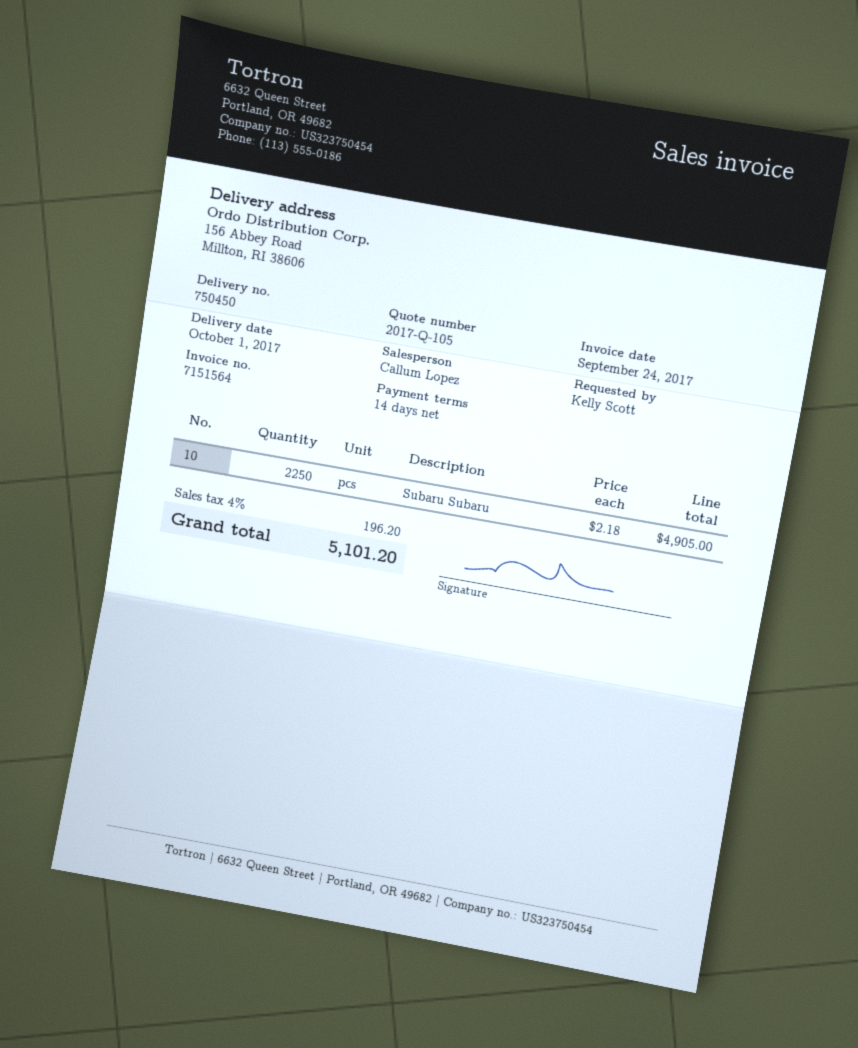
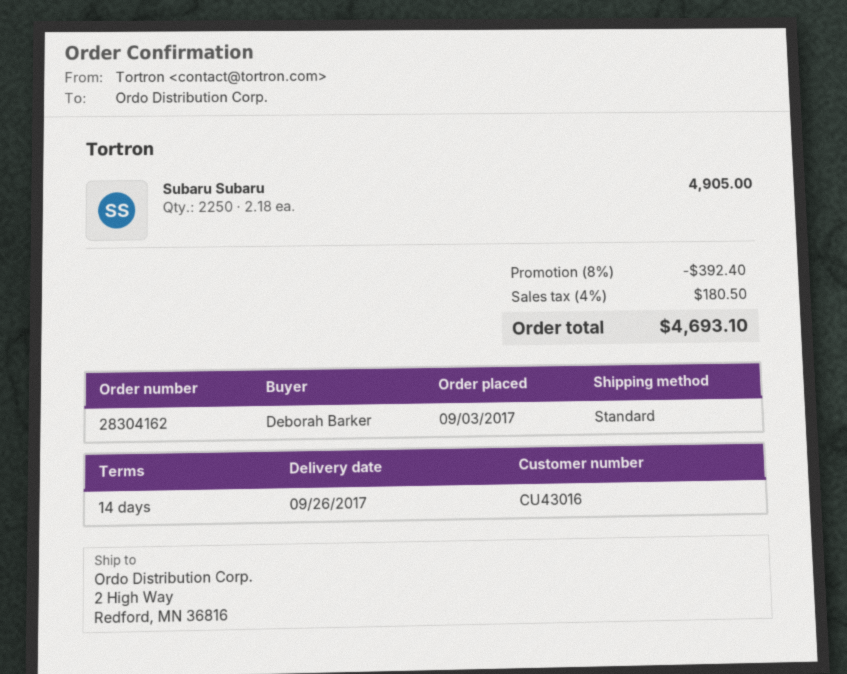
delivery date: 2017-10-01 -> 2017-09-26
ordered by: Kelly Scott -> Deborah Barker
ship to: 156 Abbey Road, Millton, RI 38606 -> 2 High Way, Redford, MN 36816
discount: none -> 8% = 392.40
tax: 4% = 196.20 -> 4% = 180.50
total: 5101.20 -> 4693.10

